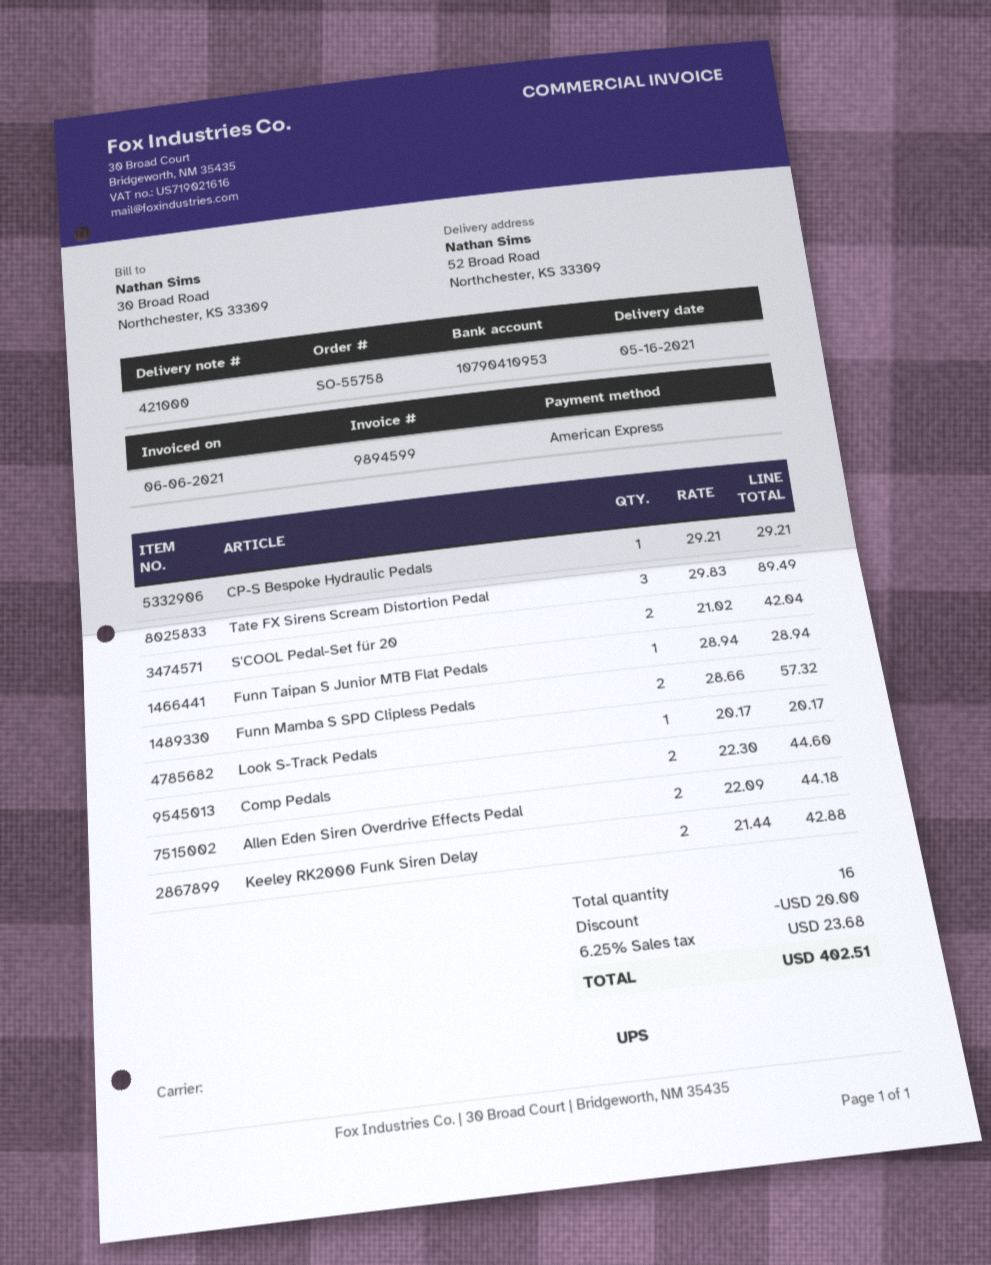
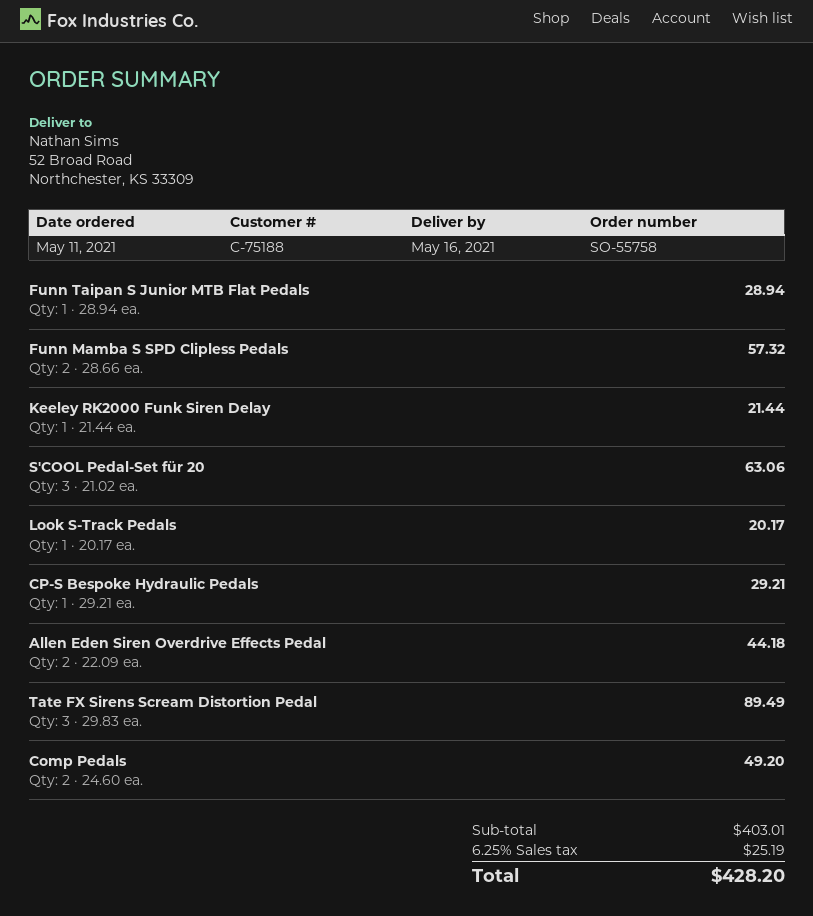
S'COOL Pedal-Set für 20: 2 x 21.02 = 42.04 -> 3 x 21.02 = 63.06
Comp Pedals: 2 x 22.30 = 44.60 -> 2 x 24.60 = 49.20
Keeley RK2000 Funk Siren Delay: 2 x 21.44 = 42.88 -> 1 x 21.44 = 21.44
discount: 20.00 -> none
tax: 6.25% = 23.68 -> 6.25% = 25.19
total: 402.51 -> 428.20

